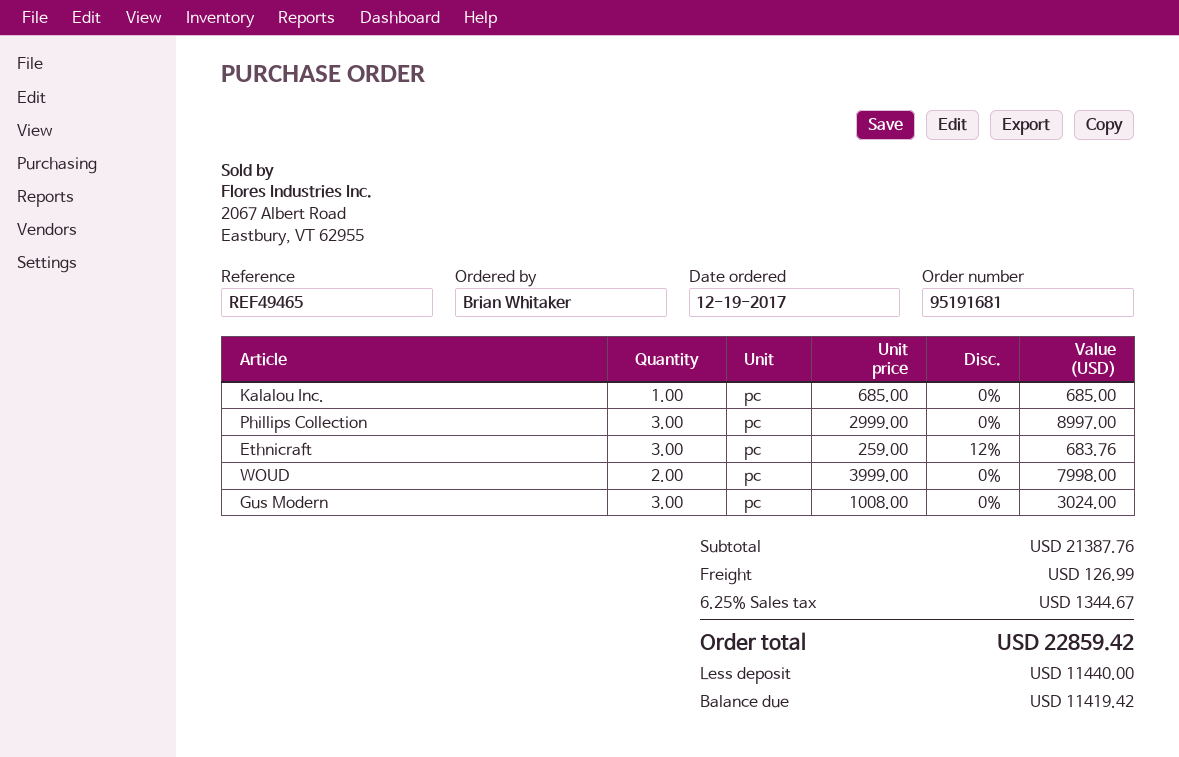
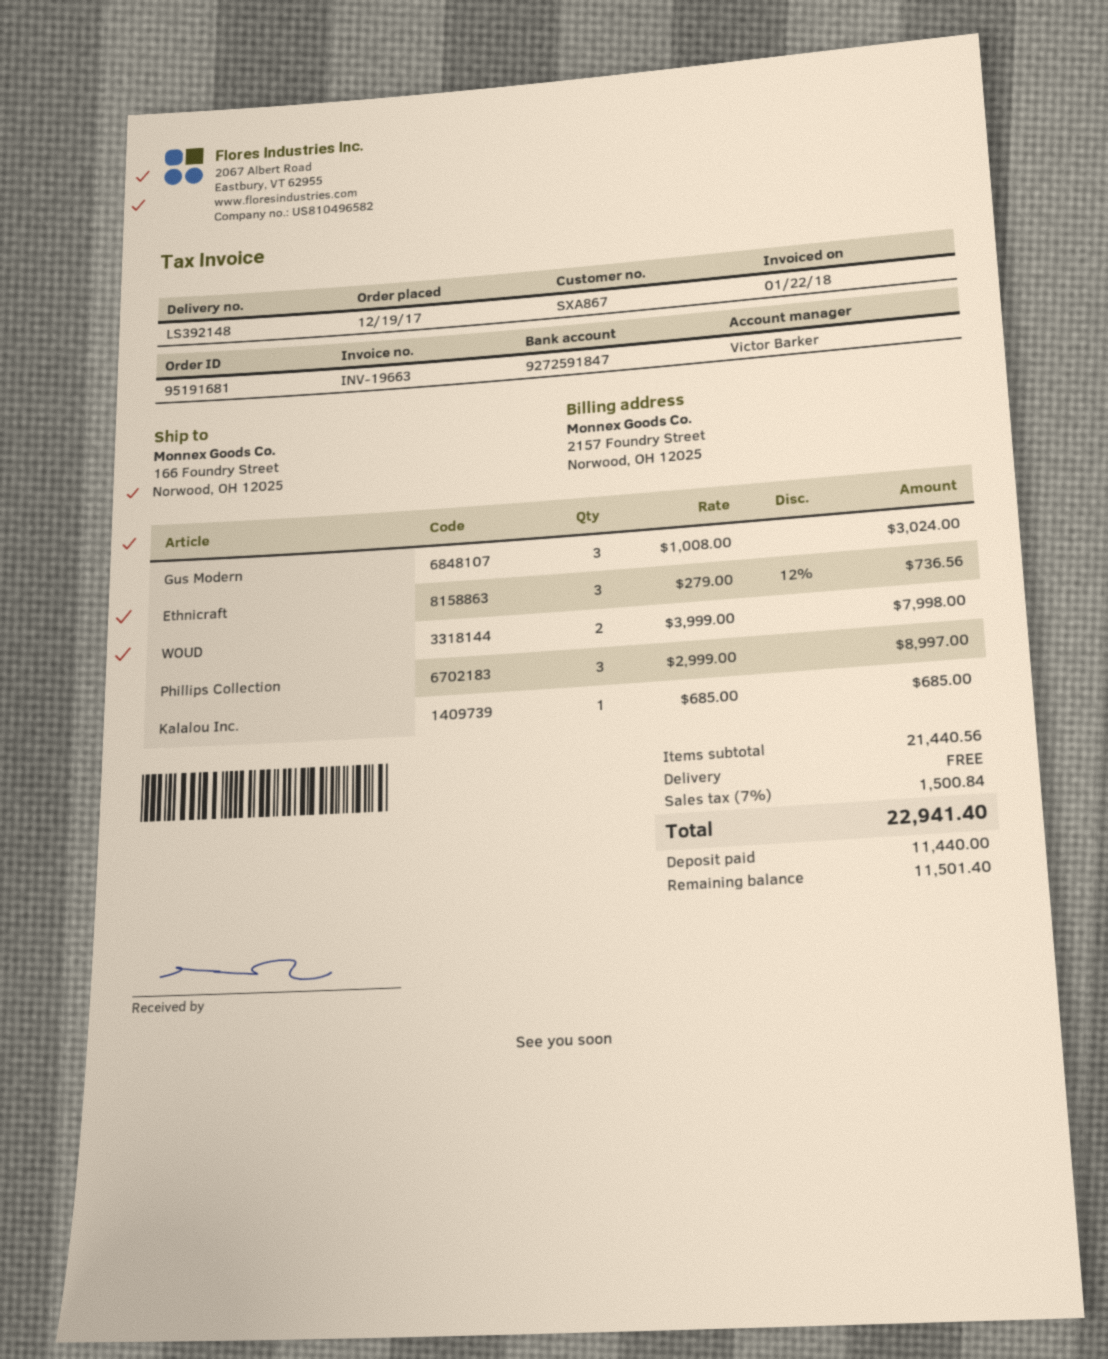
Ethnicraft: 3 x 259.00 - 12% = 683.76 -> 3 x 279.00 - 12% = 736.56
subtotal: 21387.76 -> 21440.56
shipping: 126.99 -> 0.00
tax: 6.25% = 1344.67 -> 7% = 1500.84
total: 22859.42 -> 22941.40
balance: 11419.42 -> 11501.40

